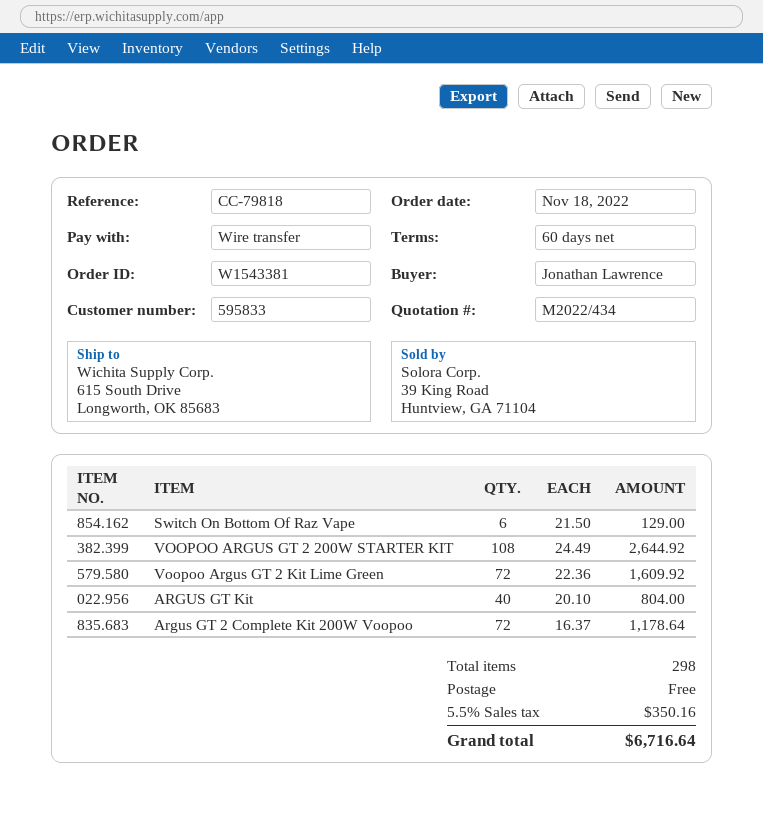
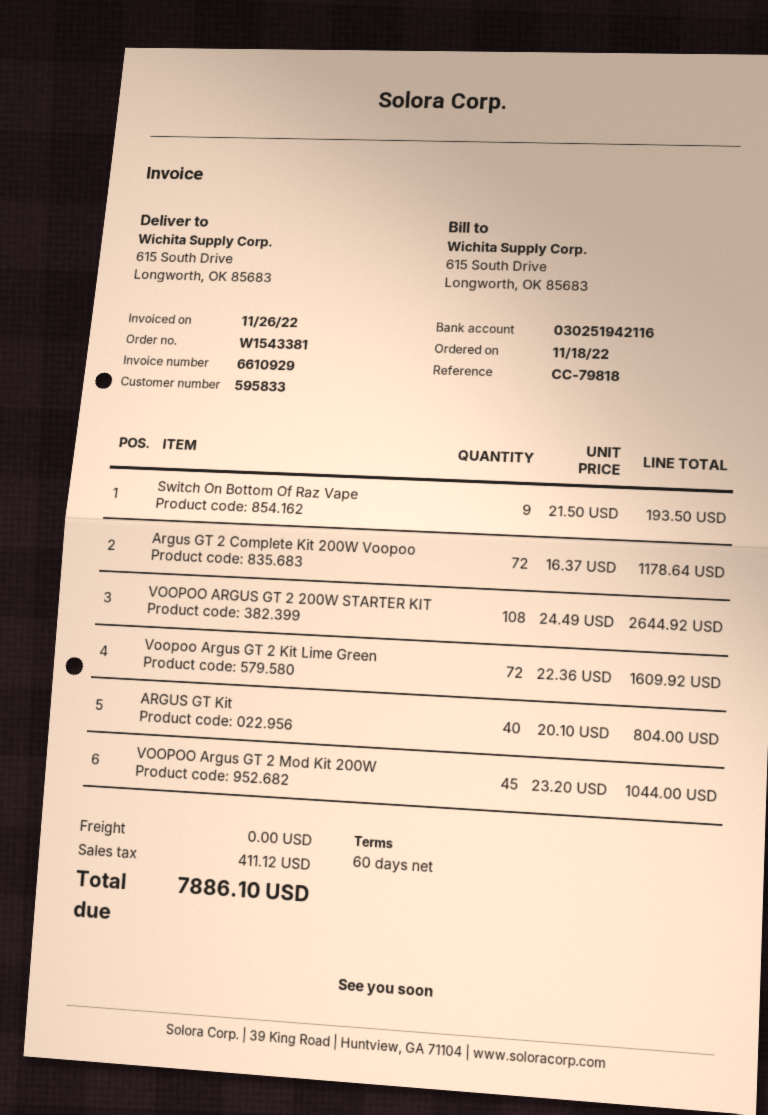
Switch On Bottom Of Raz Vape: 6 x 21.50 = 129.00 -> 9 x 21.50 = 193.50
VOOPOO Argus GT 2 Mod Kit 200W: none -> 45 x 23.20 = 1044.00
tax: 350.16 -> 411.12
total: 6716.64 -> 7886.10

